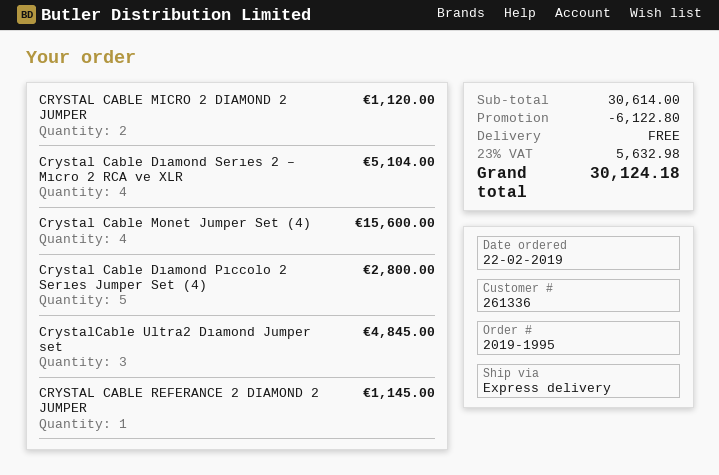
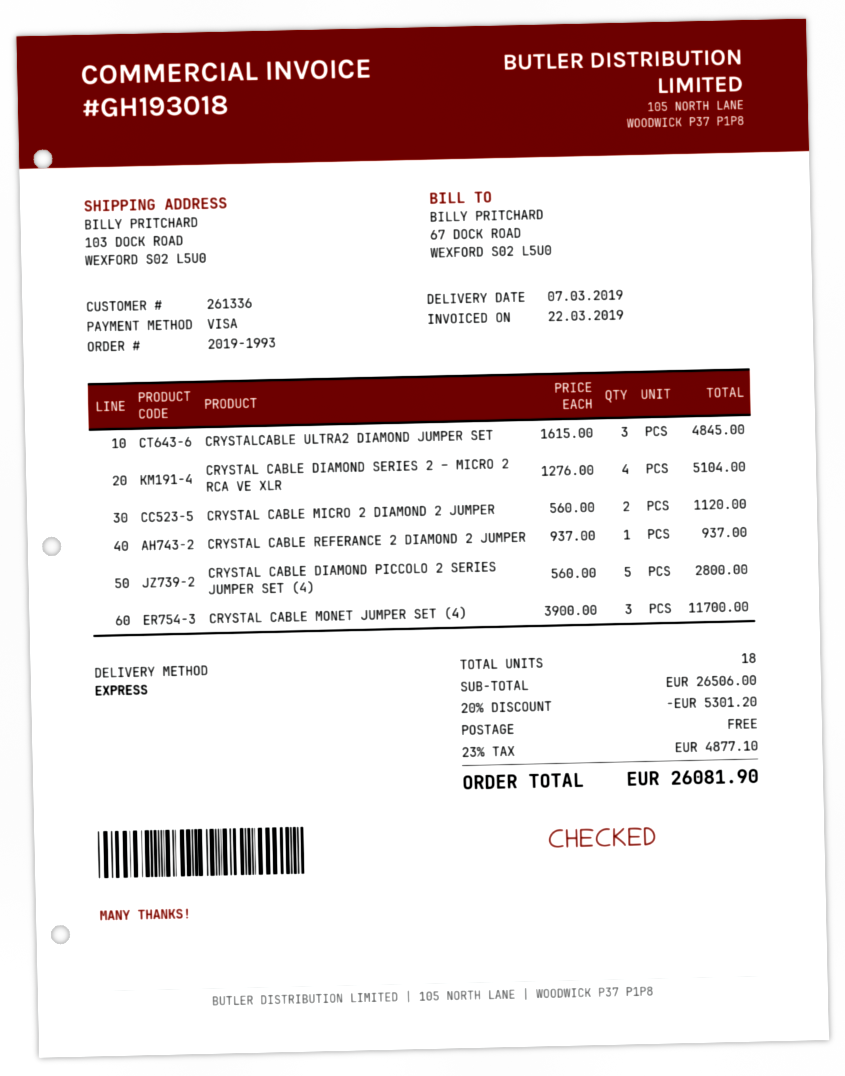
order number: 2019-1995 -> 2019-1993
Crystal Cable Monet Jumper Set (4): 4 for 15600.00 -> 3 for 11700.00
CRYSTAL CABLE REFERANCE 2 DIAMOND 2 JUMPER: 1 for 1145.00 -> 1 for 937.00
subtotal: 30614.00 -> 26506.00
discount: 6122.80 -> 5301.20
tax: 23% = 5632.98 -> 23% = 4877.10
total: 30124.18 -> 26081.90

